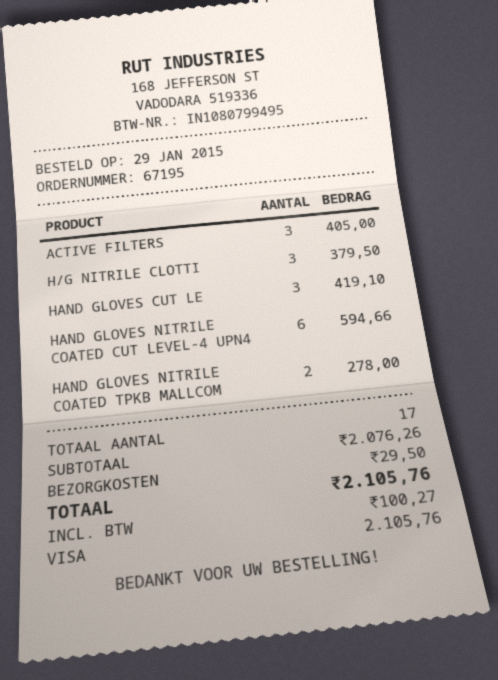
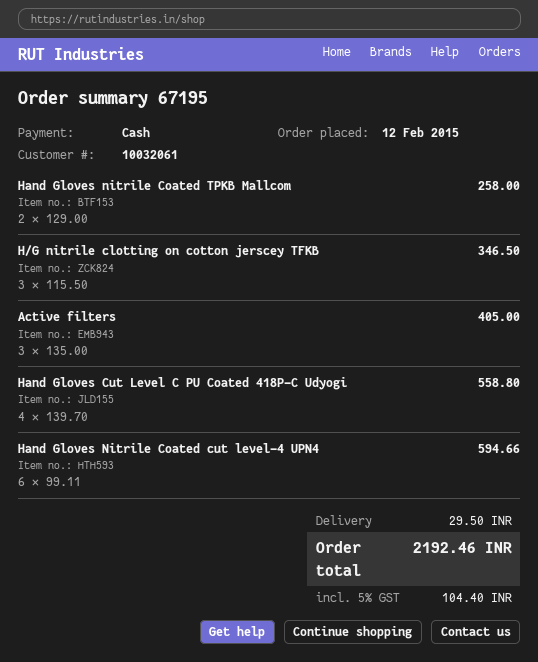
order date: 2015-01-29 -> 2015-02-12
payment method: Visa -> cash
H/G NITRILE CLOTTI: 3 for 379.50 -> 3 for 346.50
HAND GLOVES CUT LE: 3 for 419.10 -> 4 for 558.80
HAND GLOVES NITRILE COATED TPKB MALLCOM: 2 for 278.00 -> 2 for 258.00
tax: 100.27 -> 104.40
total: 2105.76 -> 2192.46

